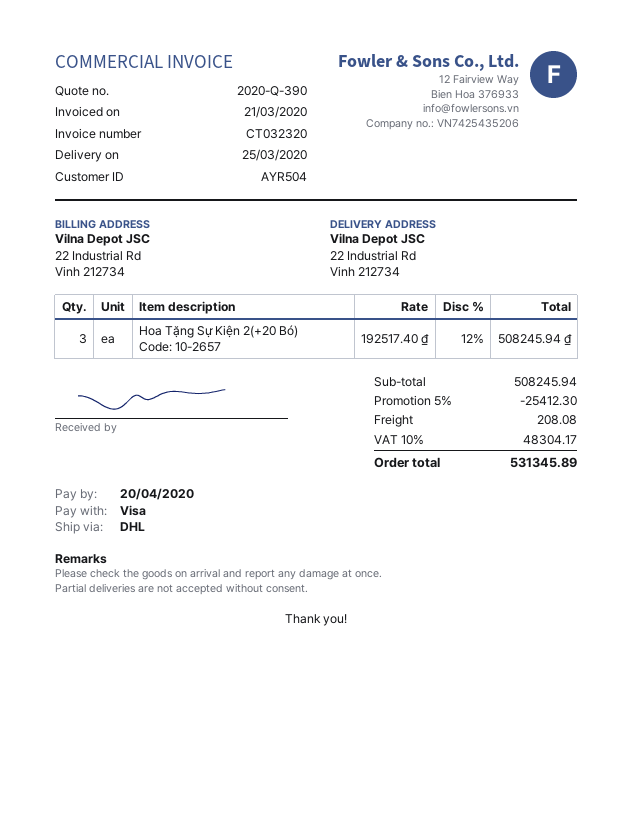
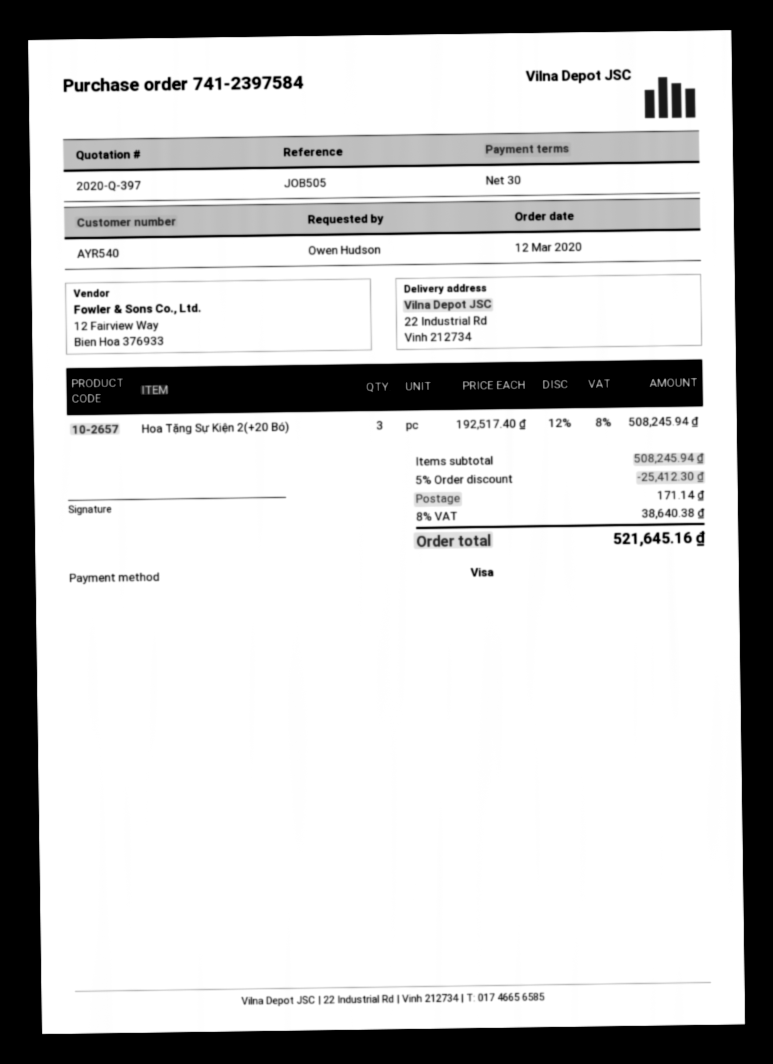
quote number: 2020-Q-390 -> 2020-Q-397
customer number: AYR504 -> AYR540
shipping: 208.08 -> 171.14
tax: 10% = 48304.17 -> 8% = 38640.38
total: 531345.89 -> 521645.16

